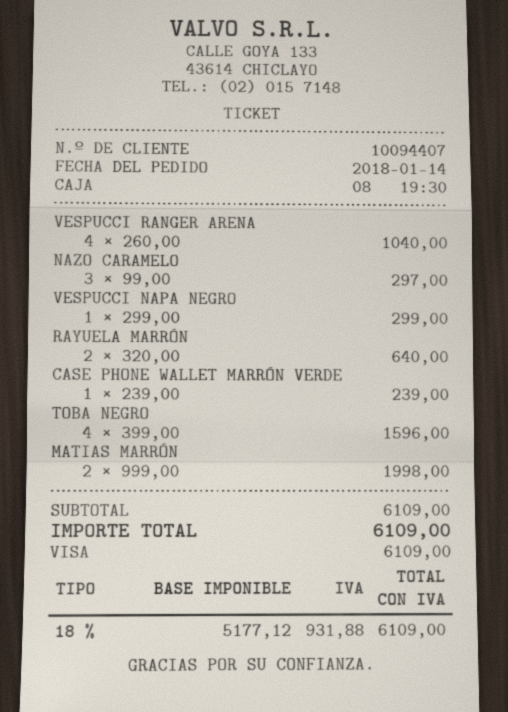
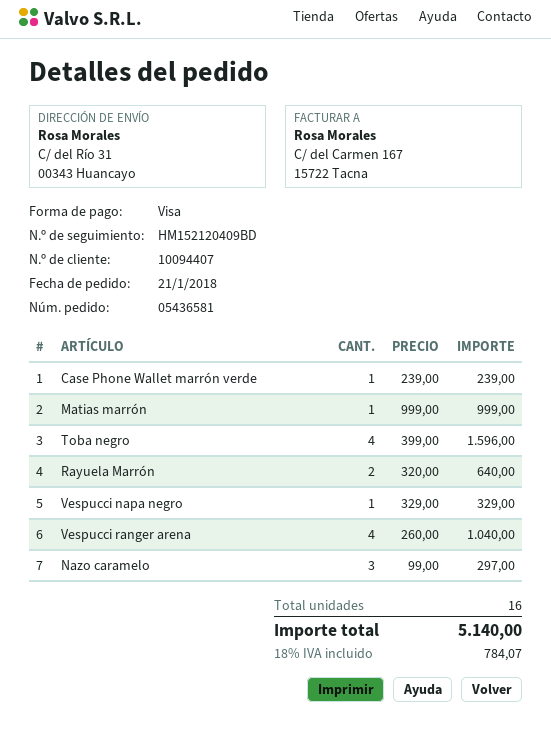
order date: 2018-01-14 -> 2018-01-21
VESPUCCI NAPA NEGRO: 1 x 299.00 = 299.00 -> 1 x 329.00 = 329.00
MATIAS MARRÓN: 2 x 999.00 = 1998.00 -> 1 x 999.00 = 999.00
tax: 18% = 931.88 -> 18% = 784.07
total: 6109.00 -> 5140.00

